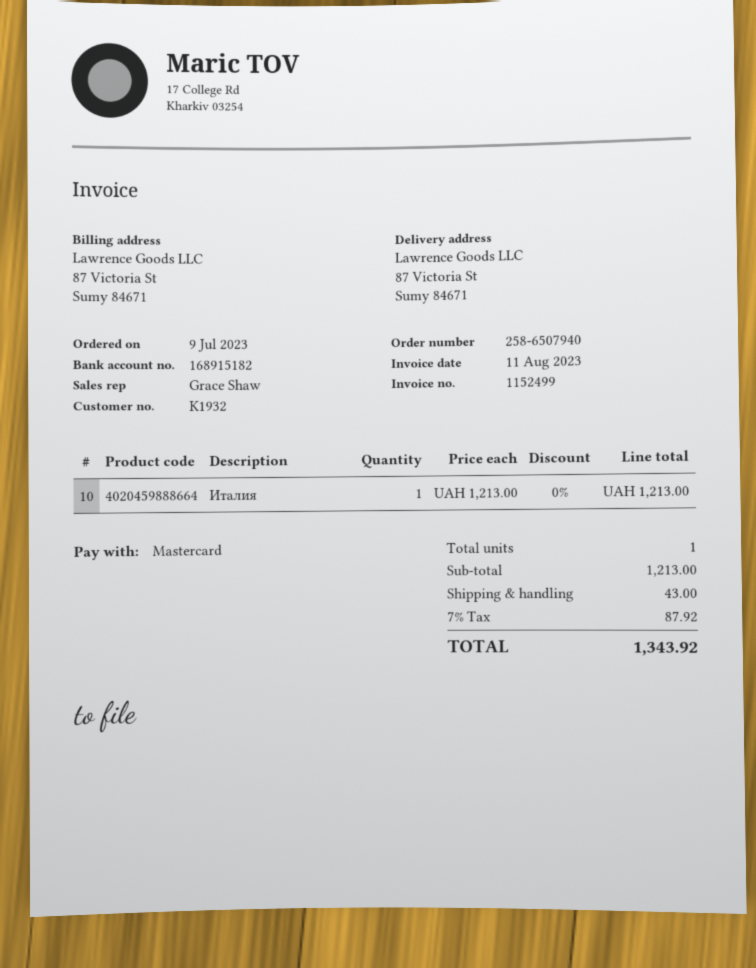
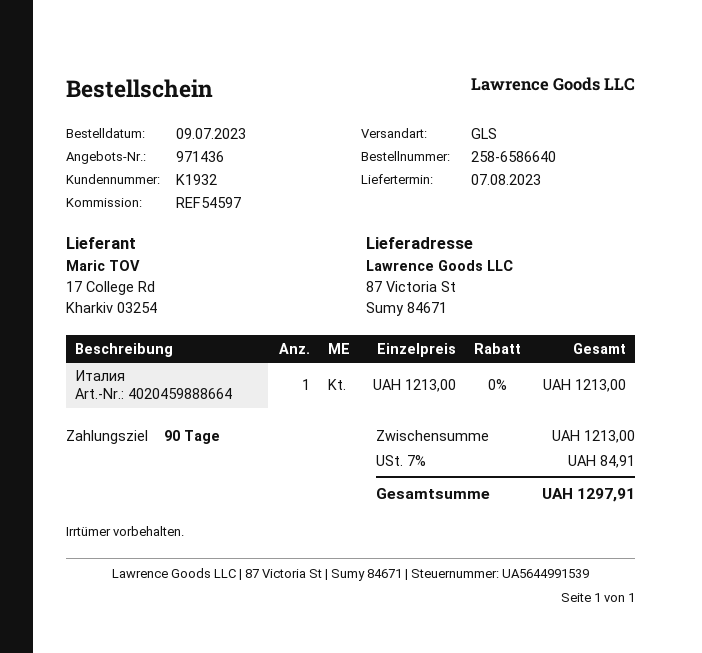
order number: 258-6507940 -> 258-6586640
shipping: 43.00 -> none
tax: 7% = 87.92 -> 7% = 84.91
total: 1343.92 -> 1297.91

